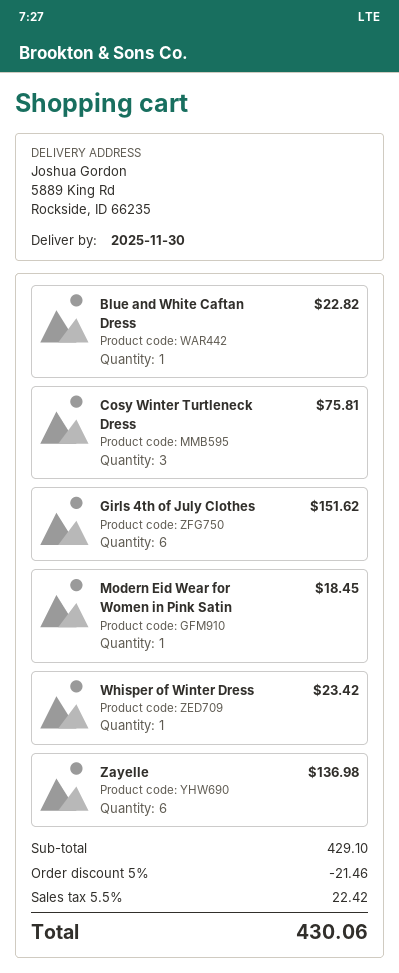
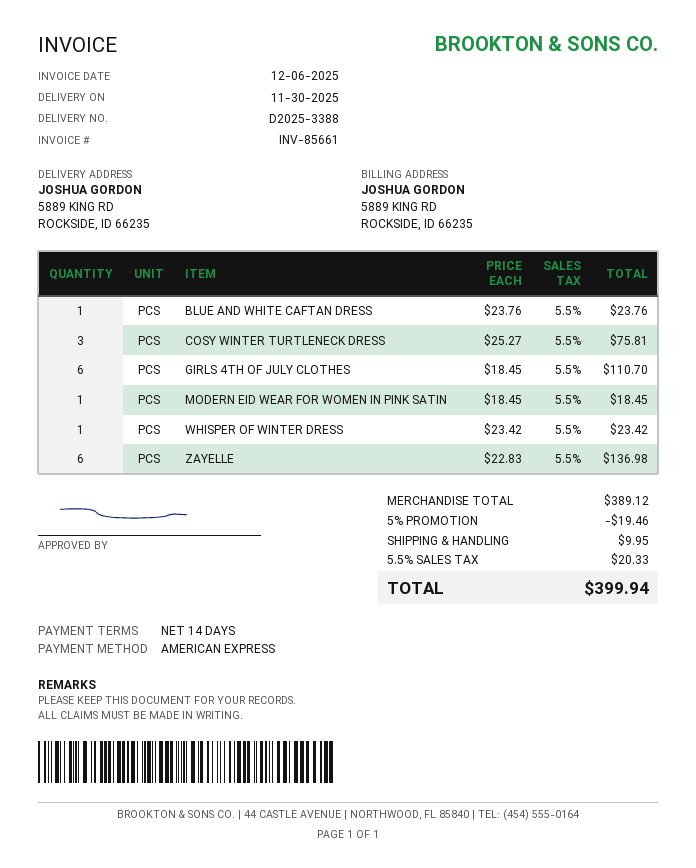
Blue and White Caftan Dress: 1 for 22.82 -> 1 for 23.76
Girls 4th of July Clothes: 6 for 151.62 -> 6 for 110.70
subtotal: 429.10 -> 389.12
discount: 5% = 21.46 -> 5% = 19.46
shipping: none -> 9.95
tax: 5.5% = 22.42 -> 5.5% = 20.33
total: 430.06 -> 399.94

